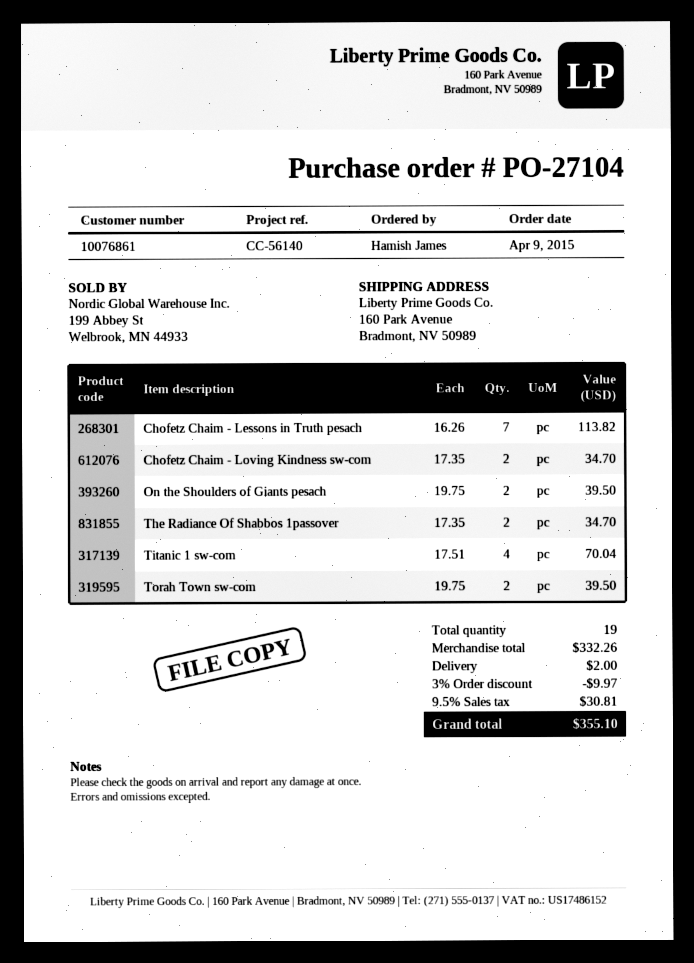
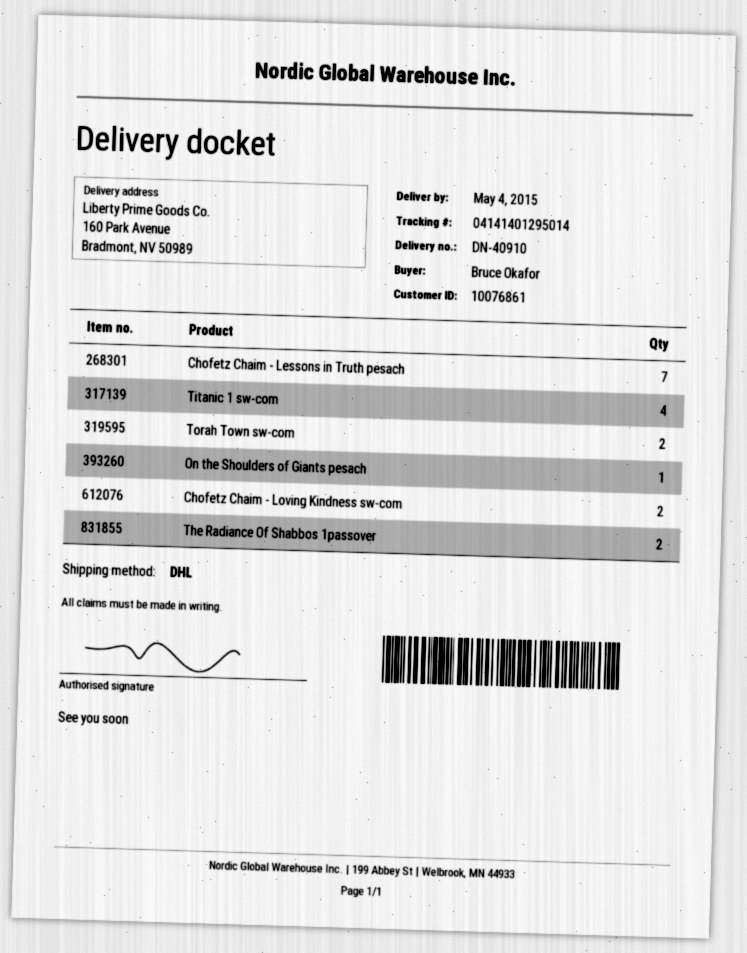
ordered by: Hamish James -> Bruce Okafor
On the Shoulders of Giants pesach: 2 -> 1

